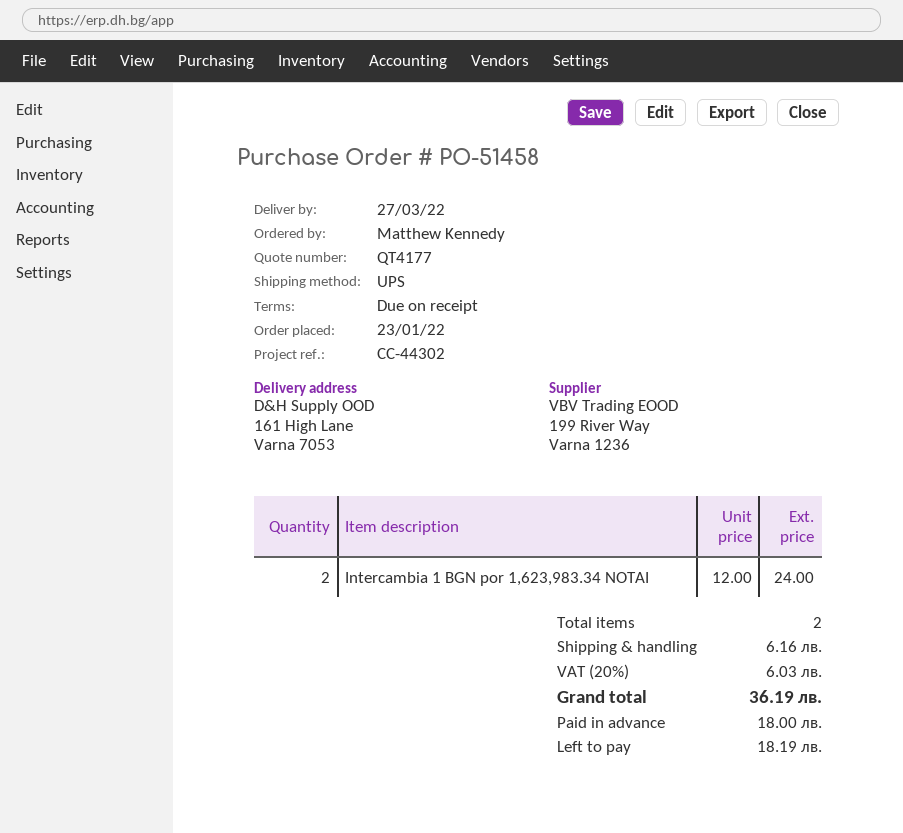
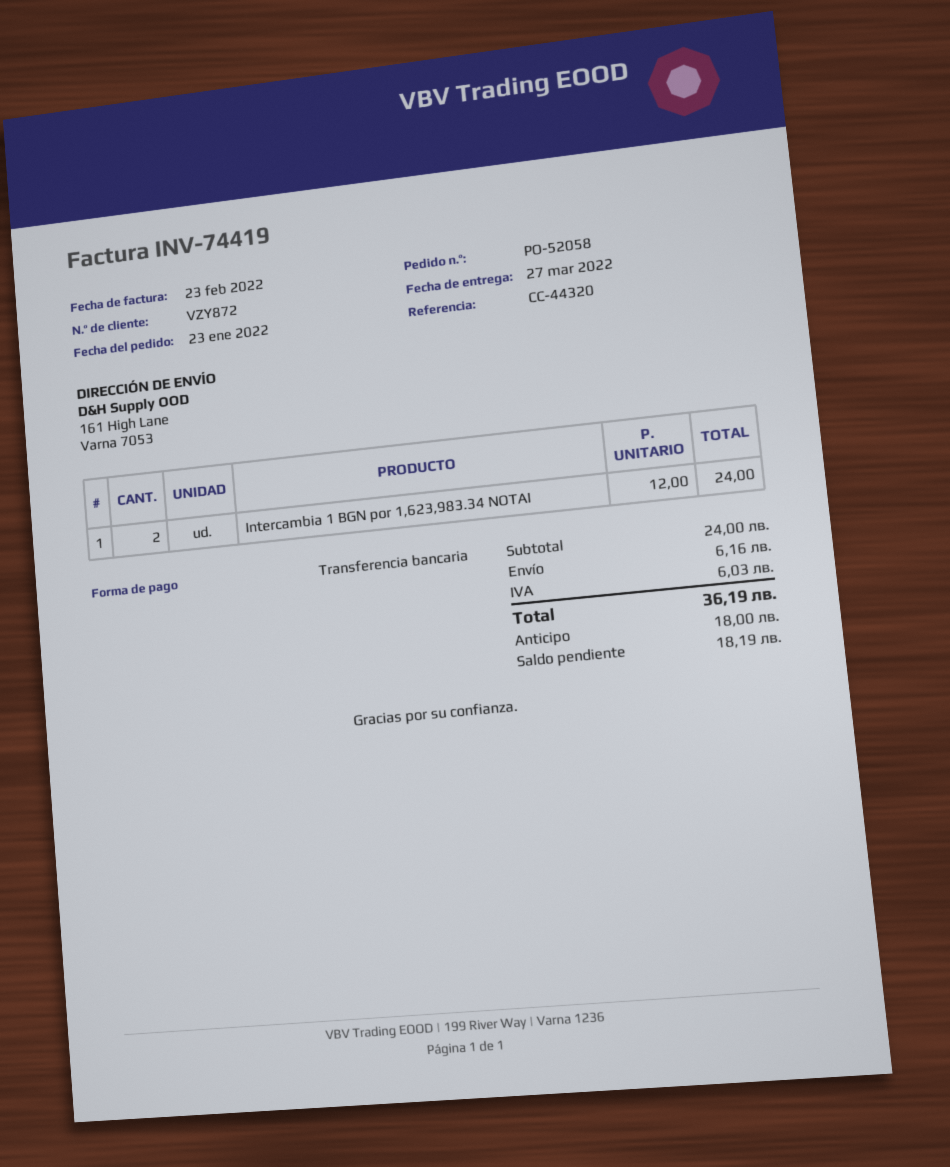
order number: PO-51458 -> PO-52058
reference: CC-44302 -> CC-44320

